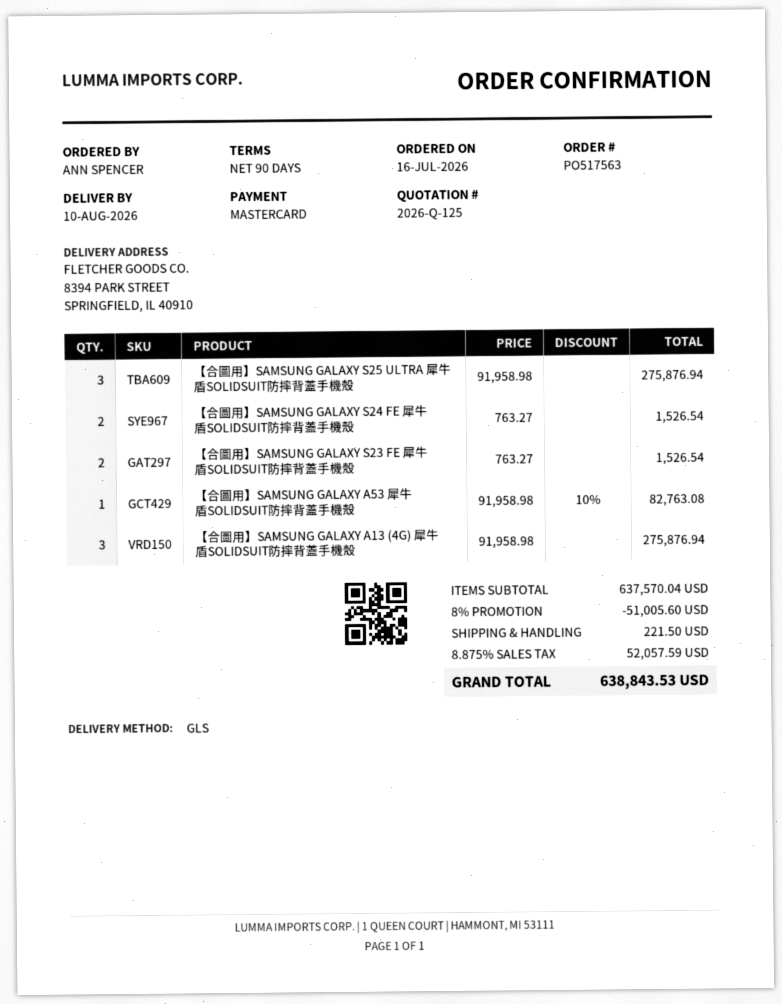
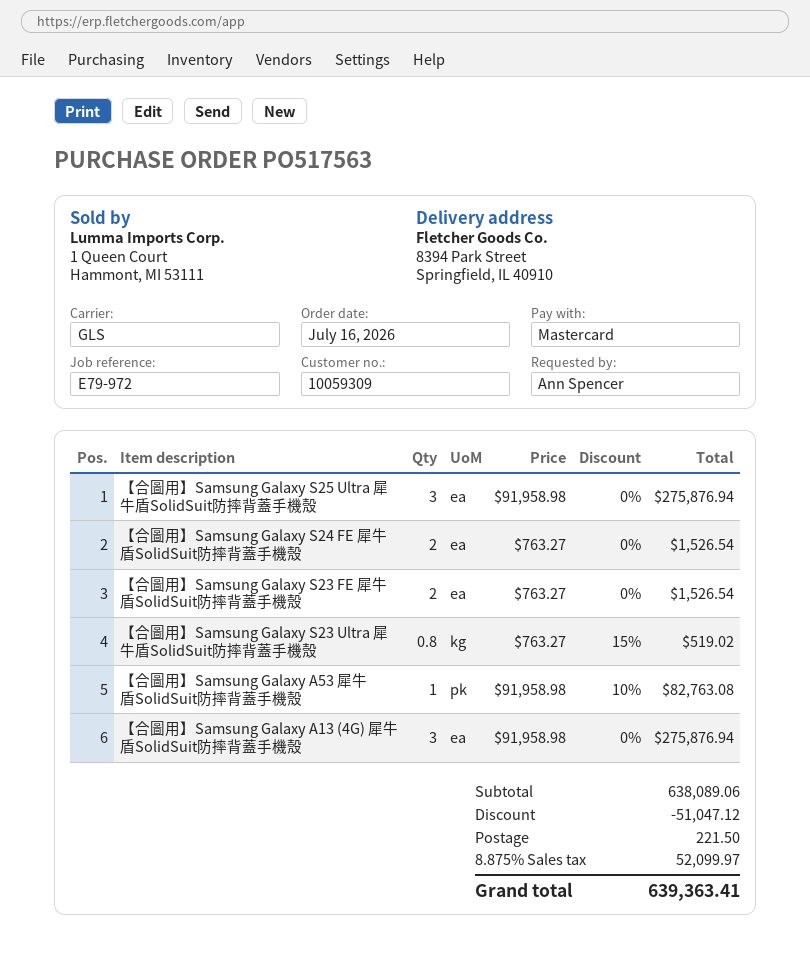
【合圖用】Samsung Galaxy S23 Ultra 犀牛盾SolidSuit防摔背蓋手機殼: none -> 0.8 x 763.27 - 15% = 519.02
subtotal: 637570.04 -> 638089.06
discount: 51005.60 -> 51047.12
tax: 8.875% = 52057.59 -> 8.875% = 52099.97
total: 638843.53 -> 639363.41

